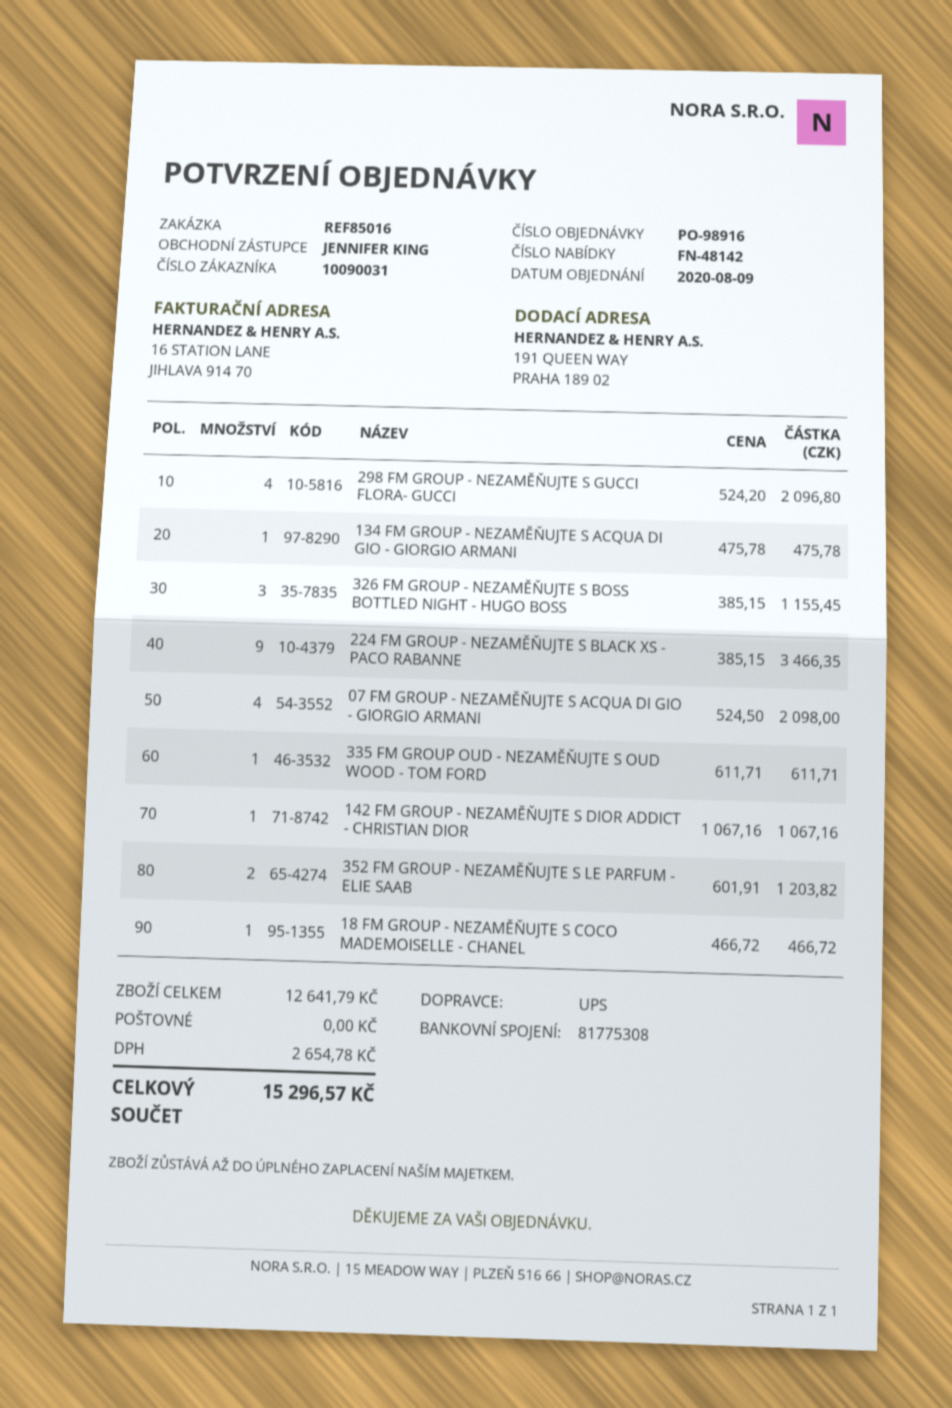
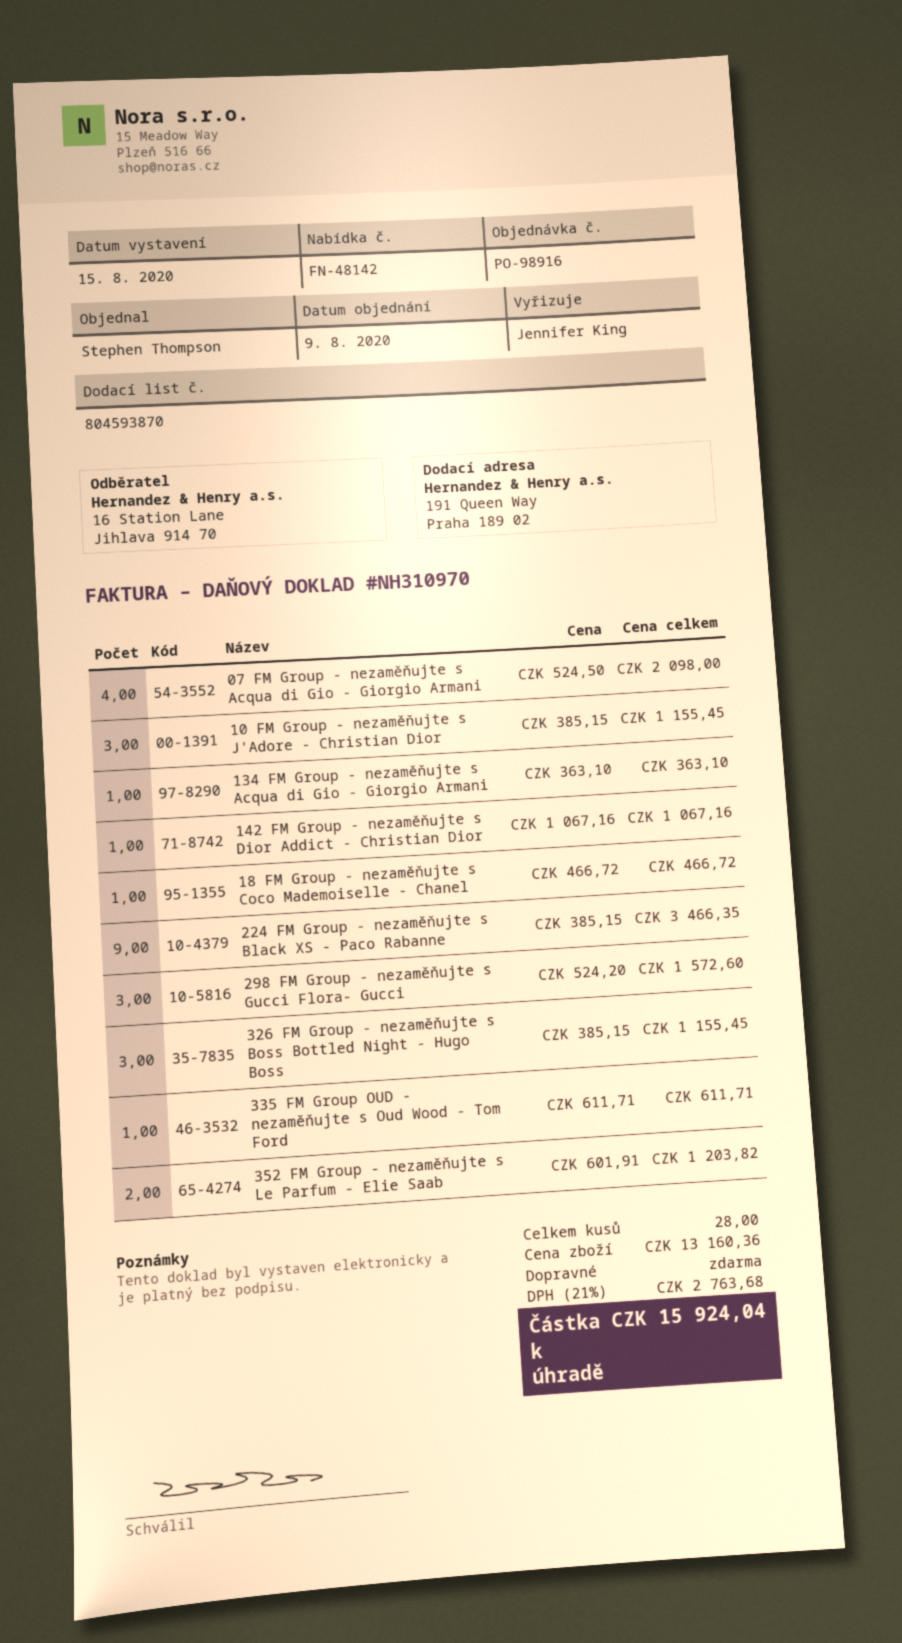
298 FM GROUP - NEZAMĚŇUJTE S GUCCI FLORA- GUCCI: 4 x 524.20 = 2096.80 -> 3 x 524.20 = 1572.60
134 FM GROUP - NEZAMĚŇUJTE S ACQUA DI GIO - GIORGIO ARMANI: 1 x 475.78 = 475.78 -> 1 x 363.10 = 363.10
10 FM Group - nezaměňujte s J'Adore - Christian Dior: none -> 3 x 385.15 = 1155.45
subtotal: 12641.79 -> 13160.36
tax: 2654.78 -> 2763.68
total: 15296.57 -> 15924.04

